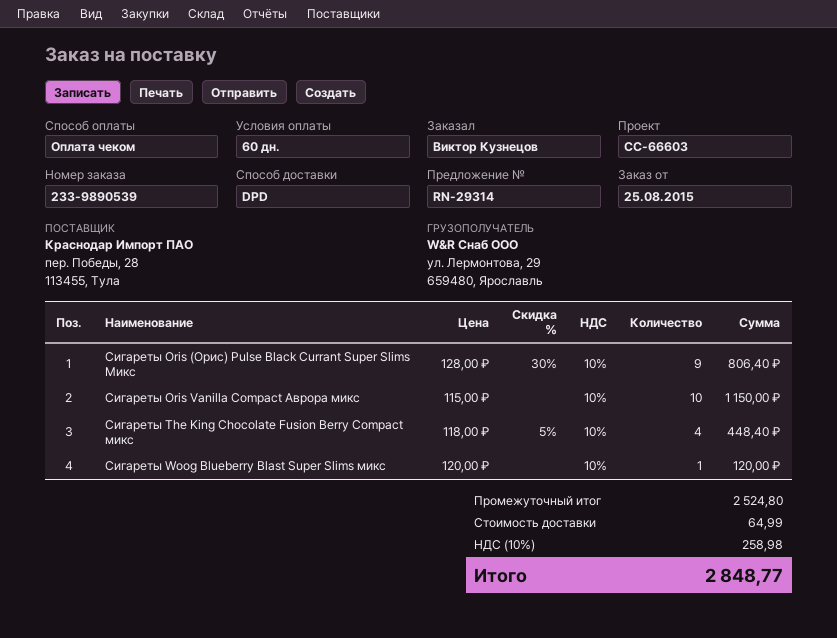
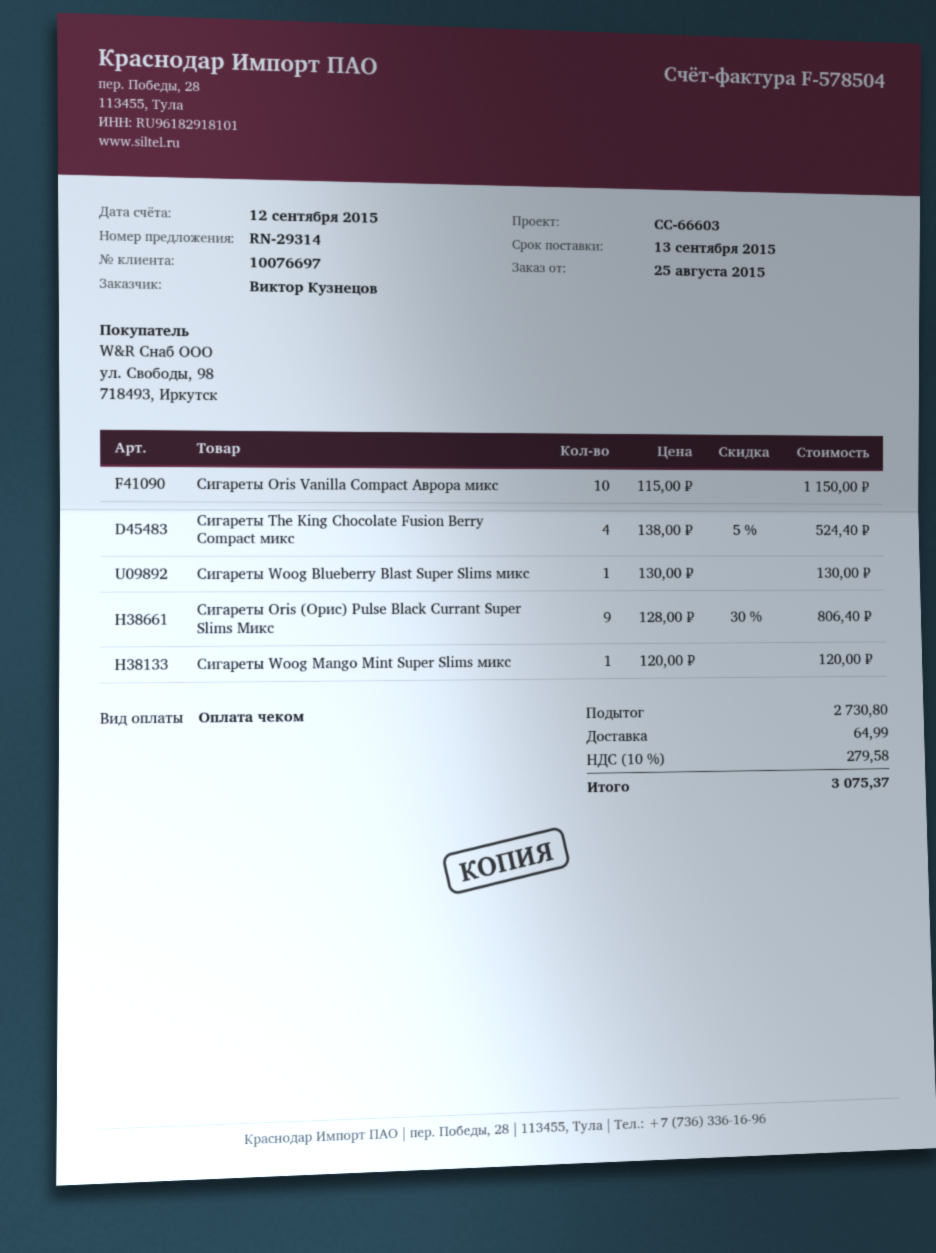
Сигареты The King Chocolate Fusion Berry Compact микс: 4 x 118.00 - 5% = 448.40 -> 4 x 138.00 - 5% = 524.40
Сигареты Woog Blueberry Blast Super Slims микс: 1 x 120.00 = 120.00 -> 1 x 130.00 = 130.00
Сигареты Woog Mango Mint Super Slims микс: none -> 1 x 120.00 = 120.00
subtotal: 2524.80 -> 2730.80
tax: 10% = 258.98 -> 10% = 279.58
total: 2848.77 -> 3075.37

